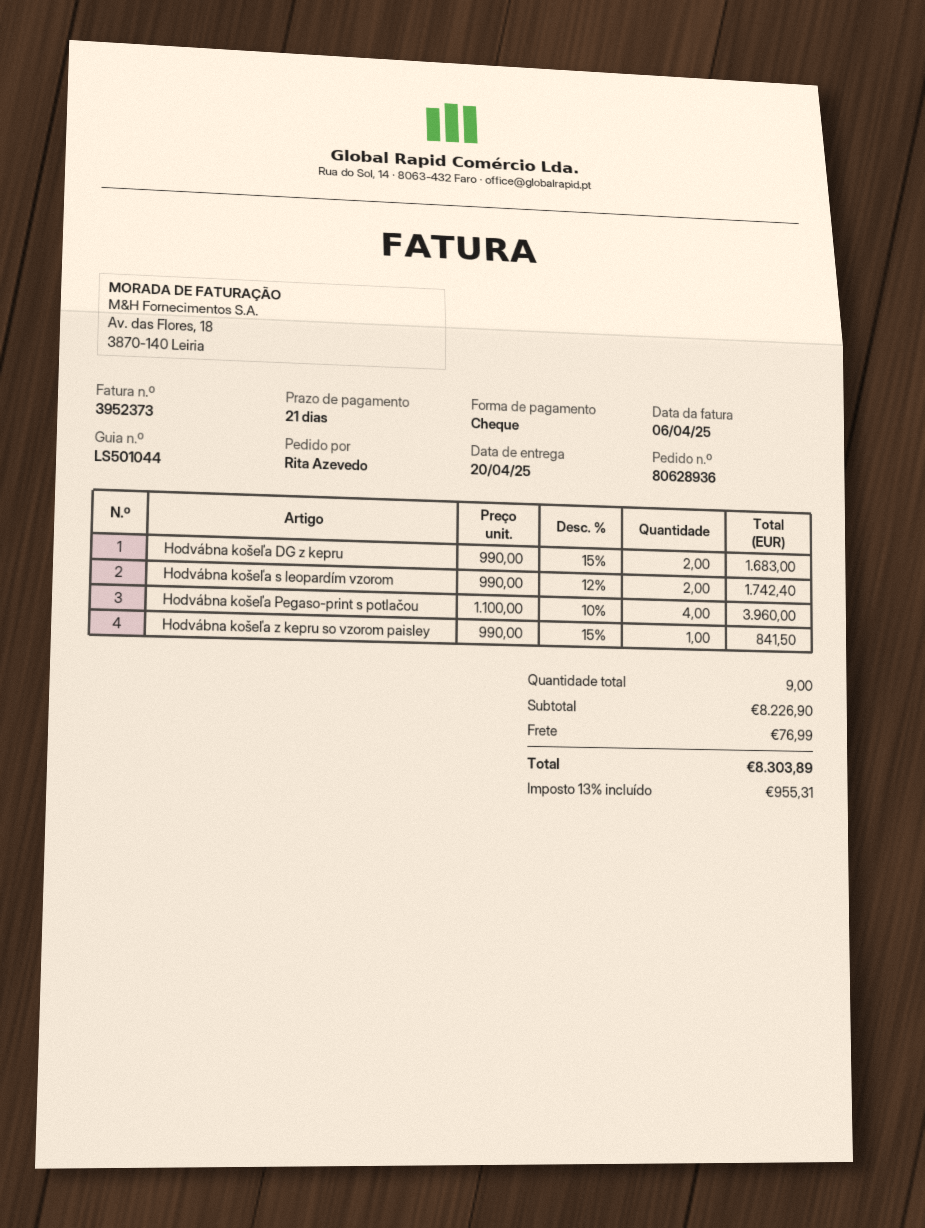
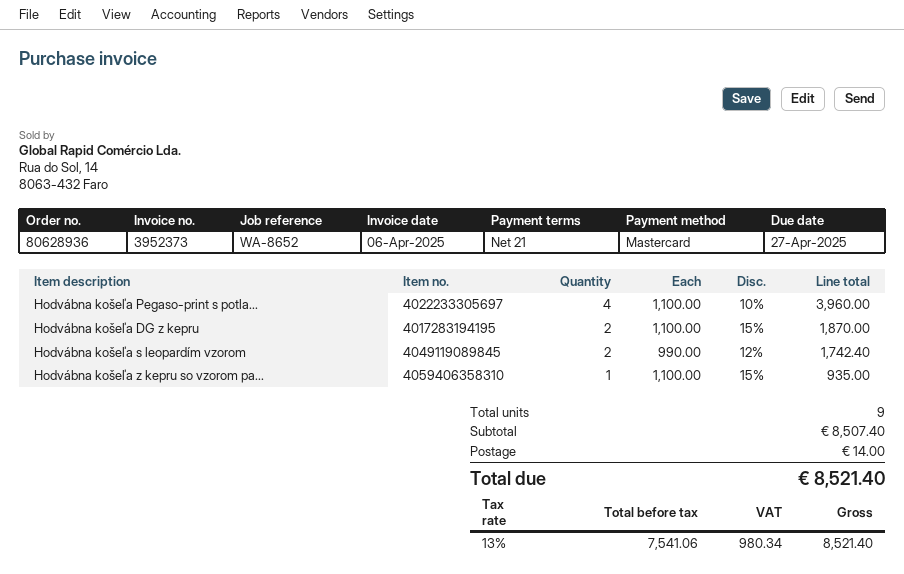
payment method: cheque -> Mastercard
Hodvábna košeľa DG z kepru: 2 x 990.00 - 15% = 1683.00 -> 2 x 1100.00 - 15% = 1870.00
Hodvábna košeľa z kepru so vzorom paisley: 1 x 990.00 - 15% = 841.50 -> 1 x 1100.00 - 15% = 935.00
subtotal: 8226.90 -> 8507.40
shipping: 76.99 -> 14.00
tax: 13% = 955.31 -> 13% = 980.34
total: 8303.89 -> 8521.40

